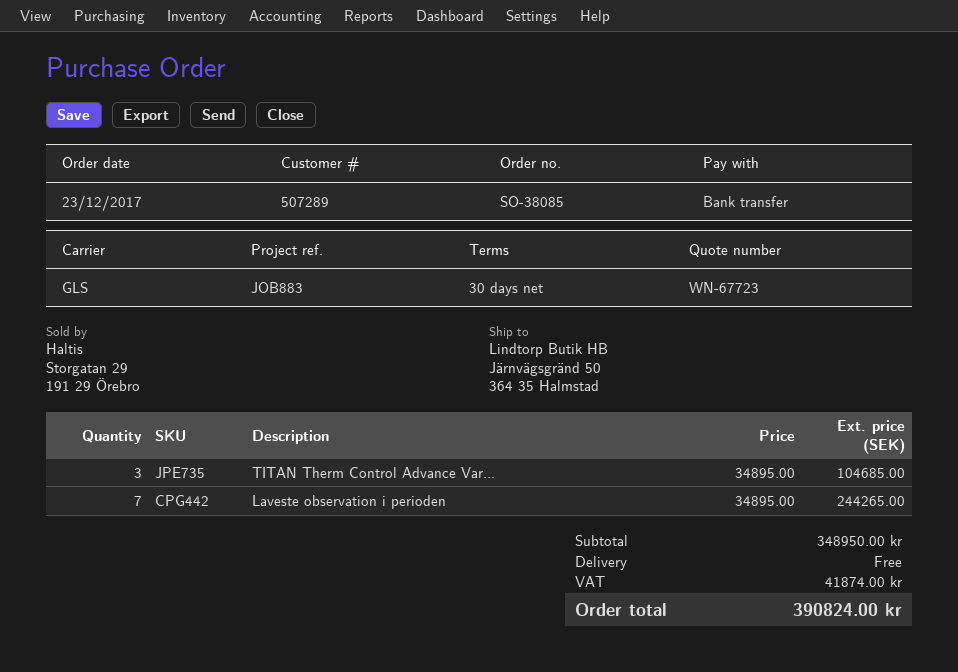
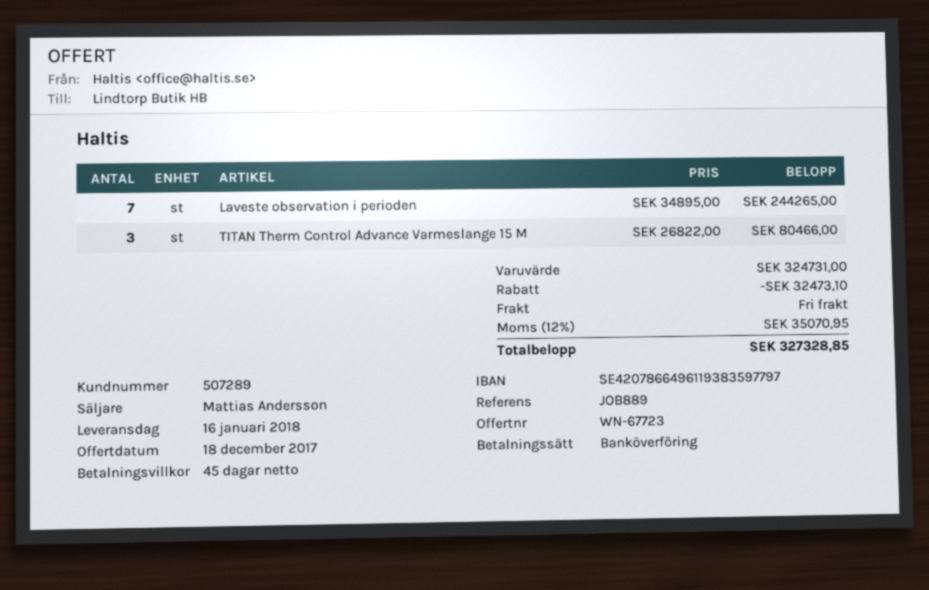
payment terms: 30 days -> 45 days
reference: JOB883 -> JOB889
TITAN Therm Control Advance Var...: 3 x 34895.00 = 104685.00 -> 3 x 26822.00 = 80466.00
subtotal: 348950.00 -> 324731.00
discount: none -> 32473.10
tax: 41874.00 -> 35070.95
total: 390824.00 -> 327328.85

